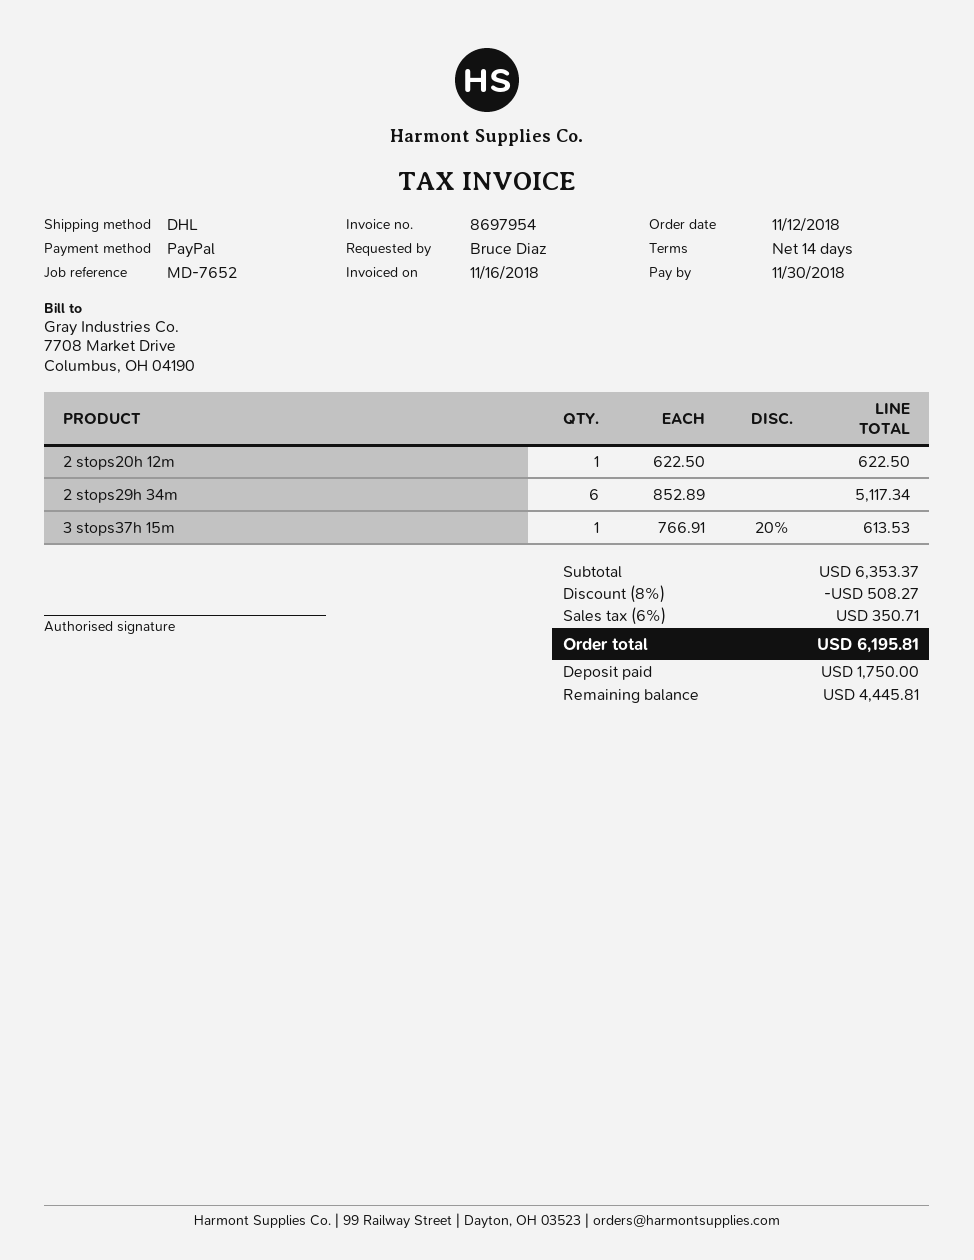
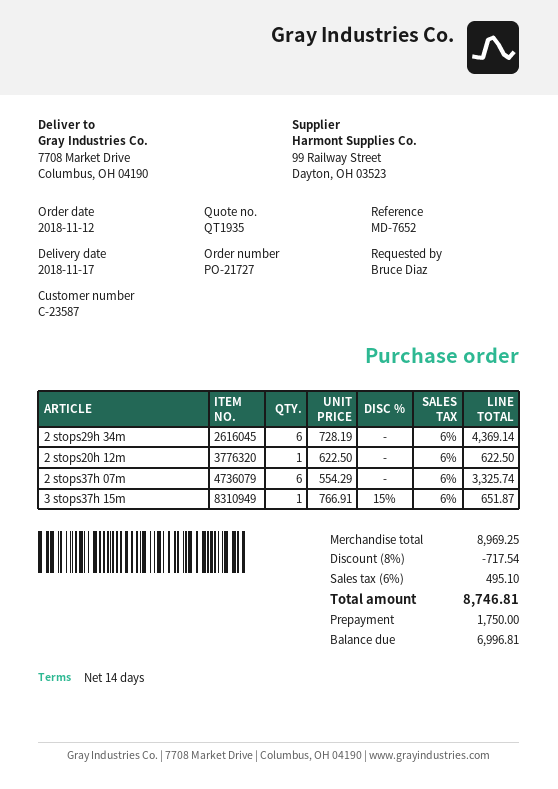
2 stops29h 34m: 6 x 852.89 = 5117.34 -> 6 x 728.19 = 4369.14
3 stops37h 15m: 1 x 766.91 - 20% = 613.53 -> 1 x 766.91 - 15% = 651.87
2 stops37h 07m: none -> 6 x 554.29 = 3325.74
subtotal: 6353.37 -> 8969.25
discount: 8% = 508.27 -> 8% = 717.54
tax: 6% = 350.71 -> 6% = 495.10
total: 6195.81 -> 8746.81
balance: 4445.81 -> 6996.81

